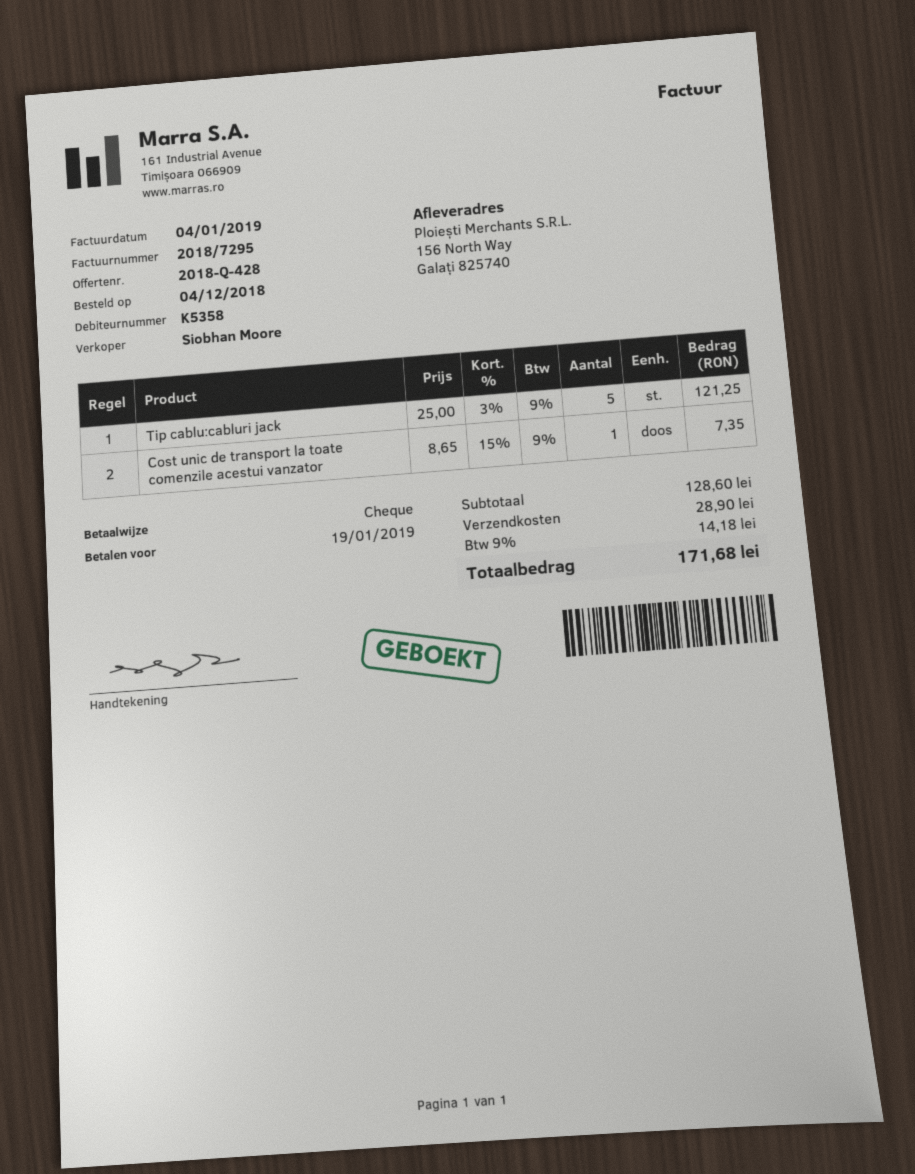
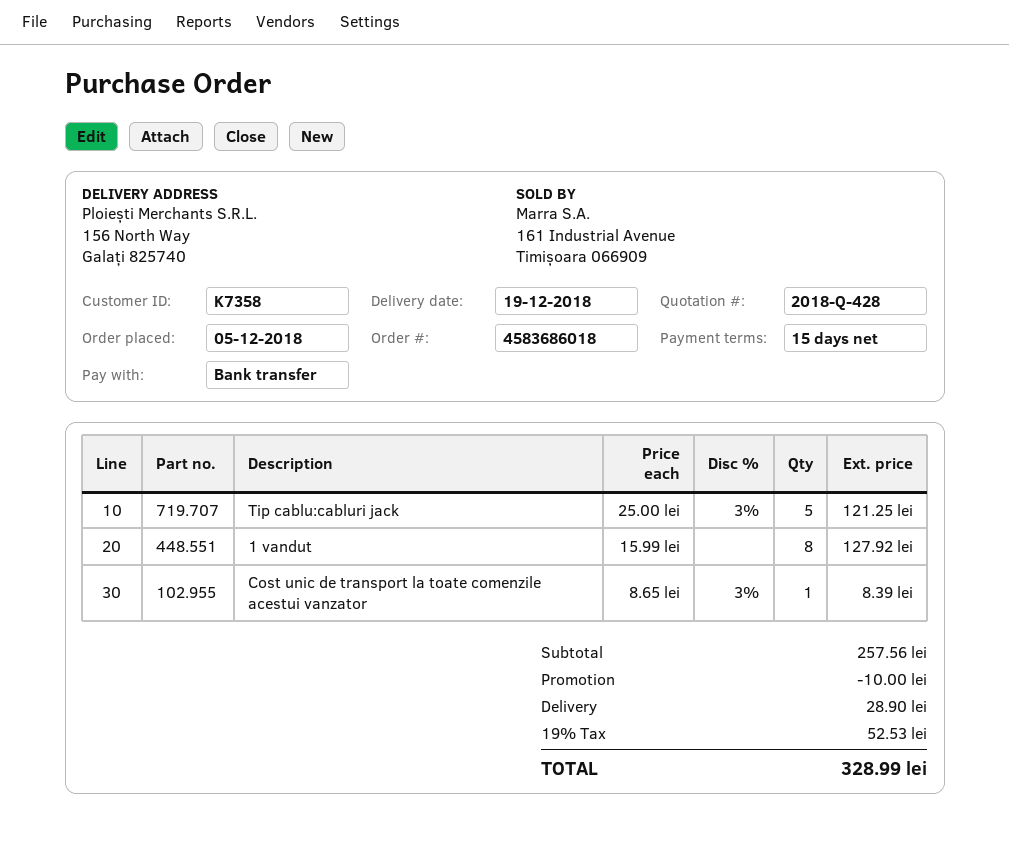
order date: 2018-12-04 -> 2018-12-05
customer number: K5358 -> K7358
payment method: cheque -> bank transfer
Cost unic de transport la toate comenzile acestui vanzator: 1 x 8.65 - 15% = 7.35 -> 1 x 8.65 - 3% = 8.39
1 vandut: none -> 8 x 15.99 = 127.92
subtotal: 128.60 -> 257.56
discount: none -> 10.00
tax: 9% = 14.18 -> 19% = 52.53
total: 171.68 -> 328.99

